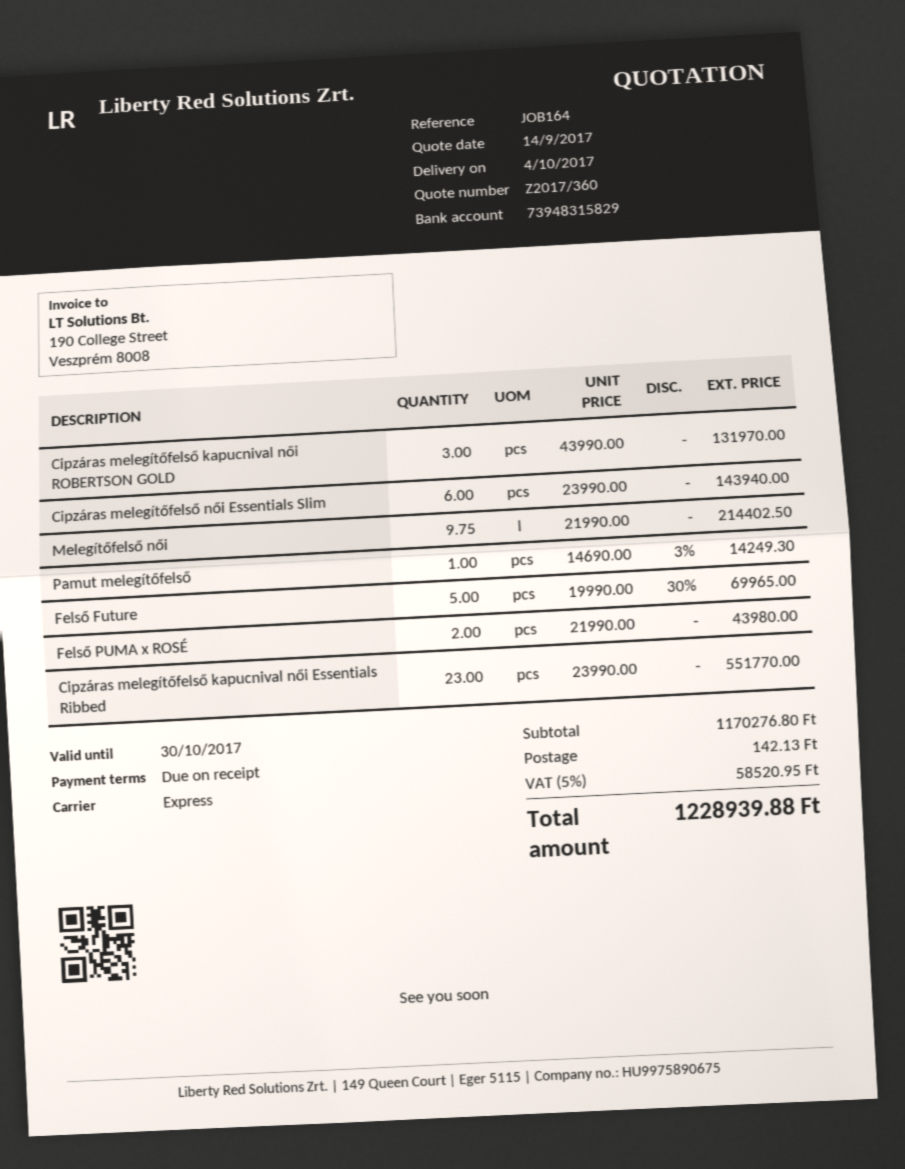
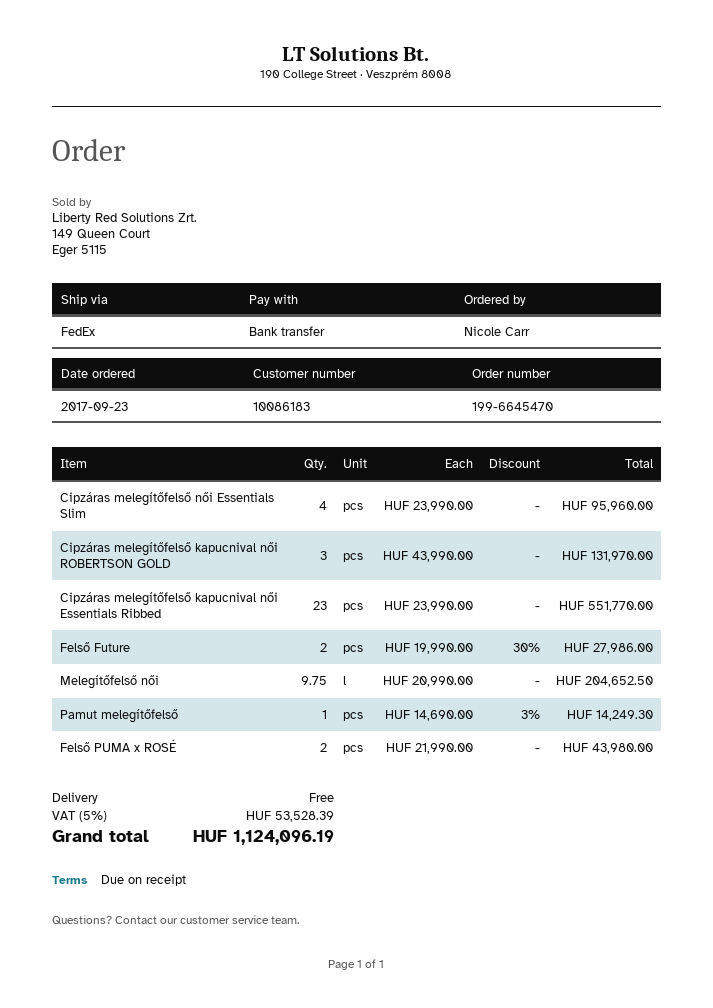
shipping method: express -> FedEx
Cipzáras melegítőfelső női Essentials Slim: 6 x 23990.00 = 143940.00 -> 4 x 23990.00 = 95960.00
Melegítőfelső női: 9.75 x 21990.00 = 214402.50 -> 9.75 x 20990.00 = 204652.50
Felső Future: 5 x 19990.00 - 30% = 69965.00 -> 2 x 19990.00 - 30% = 27986.00
shipping: 142.13 -> 0.00
tax: 5% = 58520.95 -> 5% = 53528.39
total: 1228939.88 -> 1124096.19

